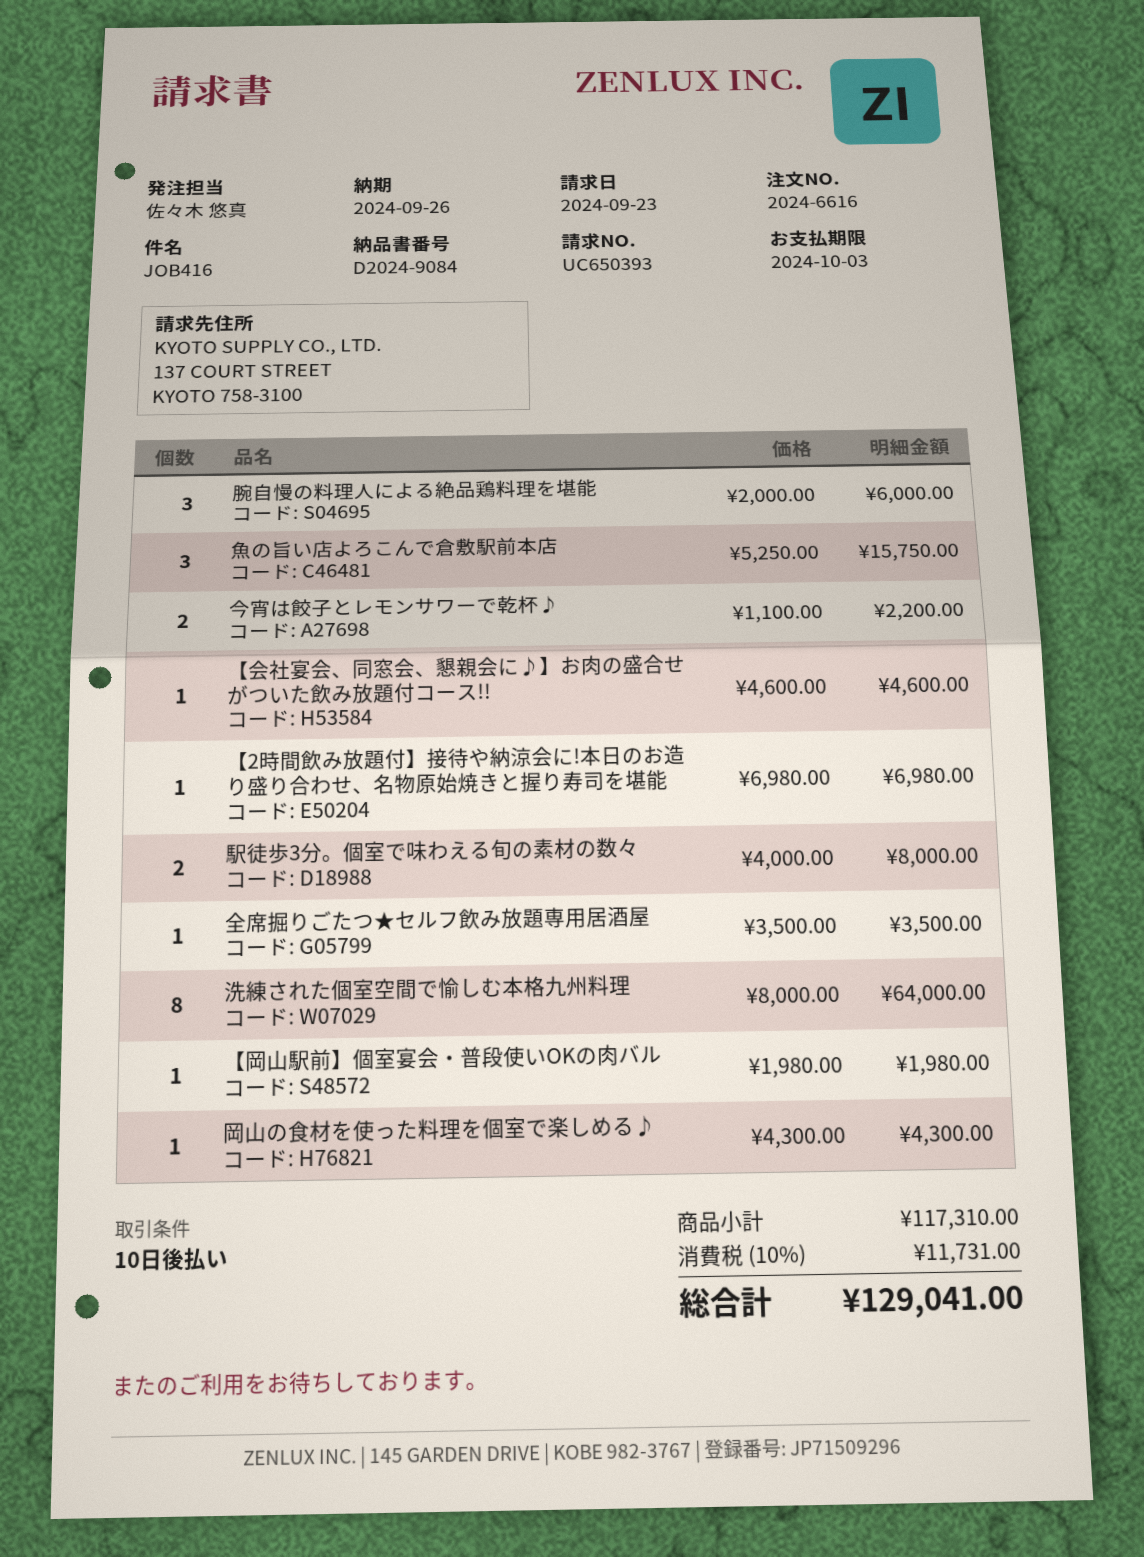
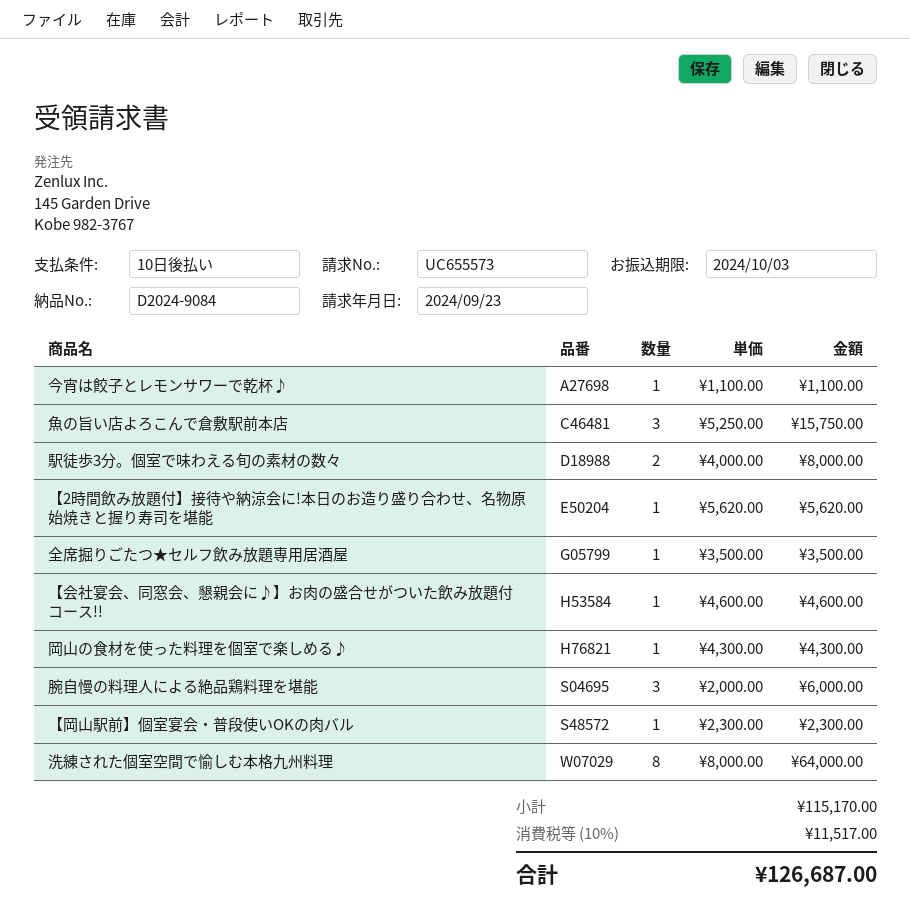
invoice number: UC650393 -> UC655573
今宵は餃子とレモンサワーで乾杯♪: 2 x 1100.00 = 2200.00 -> 1 x 1100.00 = 1100.00
【2時間飲み放題付】接待や納涼会に!本日のお造り盛り合わせ、名物原始焼きと握り寿司を堪能: 1 x 6980.00 = 6980.00 -> 1 x 5620.00 = 5620.00
【岡山駅前】個室宴会・普段使いOKの肉バル: 1 x 1980.00 = 1980.00 -> 1 x 2300.00 = 2300.00
subtotal: 117310.00 -> 115170.00
tax: 10% = 11731.00 -> 10% = 11517.00
total: 129041.00 -> 126687.00

